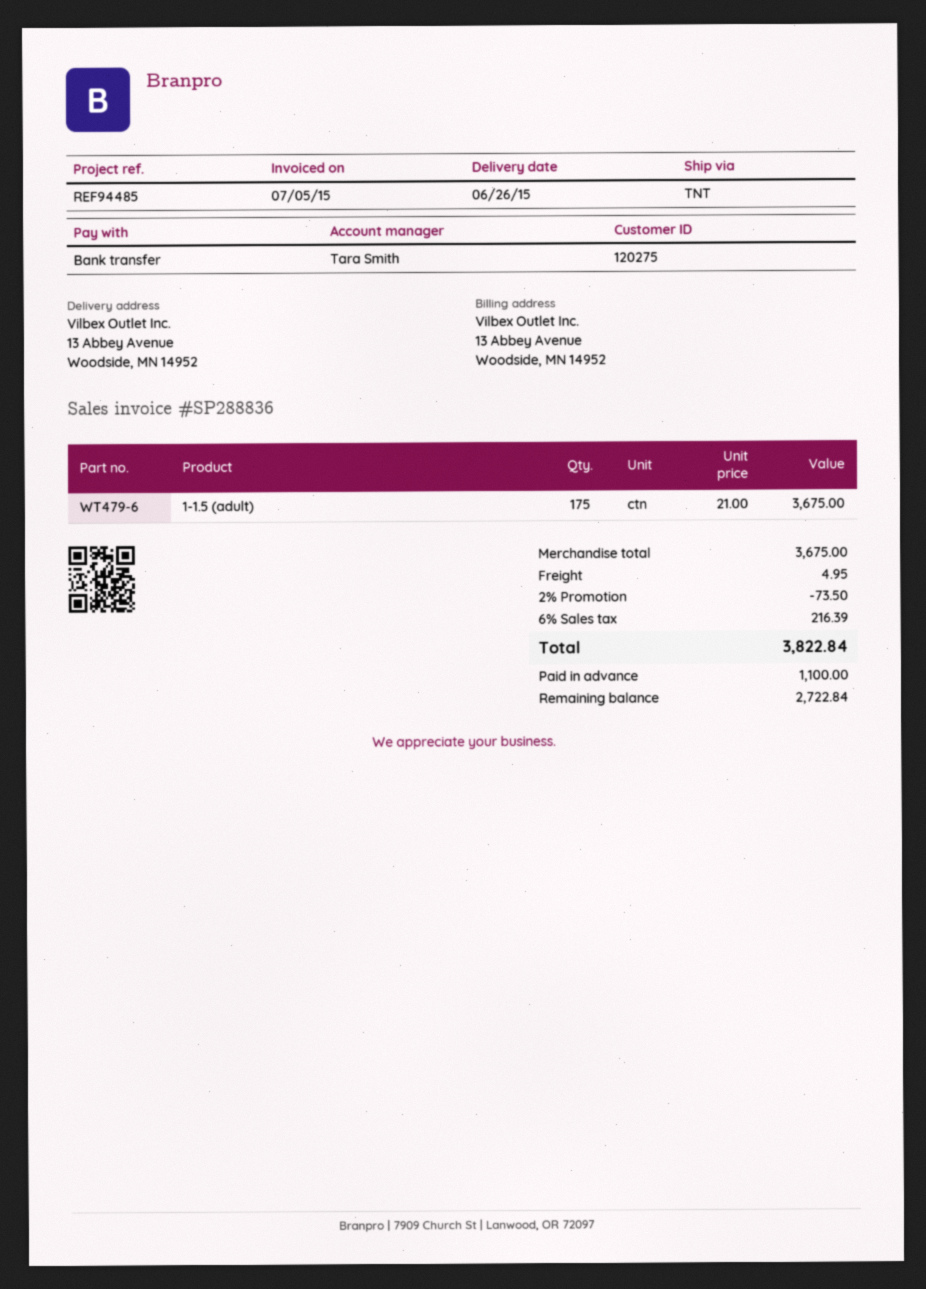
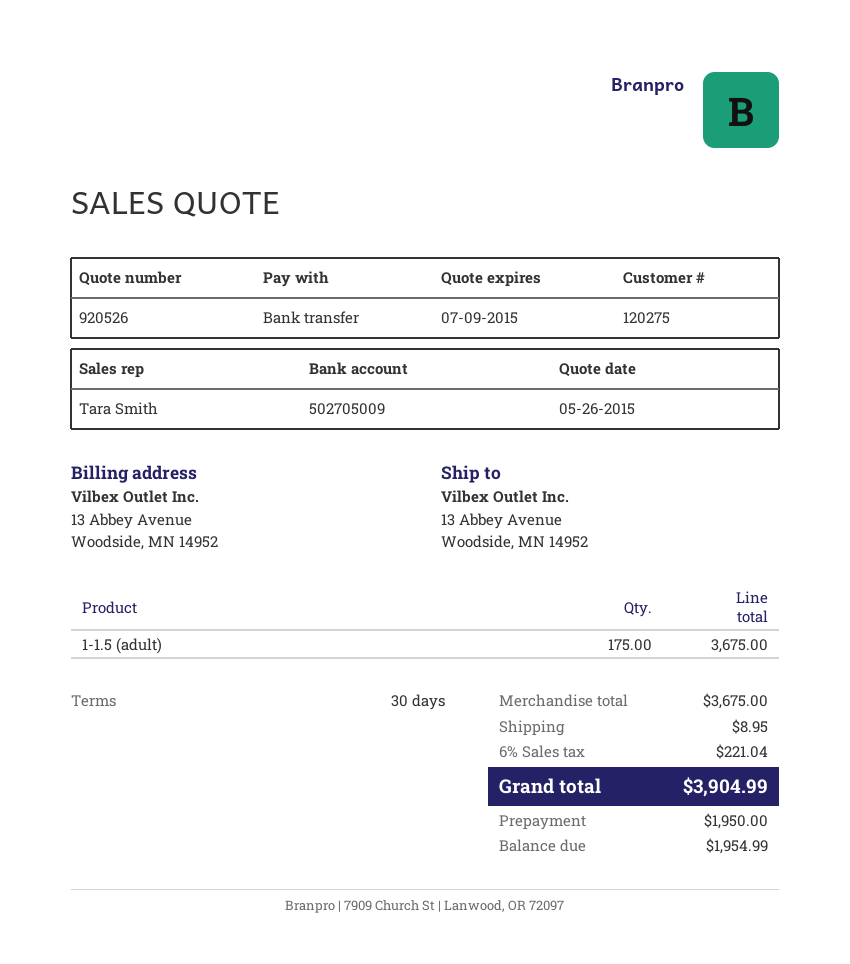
discount: 2% = 73.50 -> none
shipping: 4.95 -> 8.95
tax: 6% = 216.39 -> 6% = 221.04
total: 3822.84 -> 3904.99
deposit: 1100.00 -> 1950.00
balance: 2722.84 -> 1954.99

